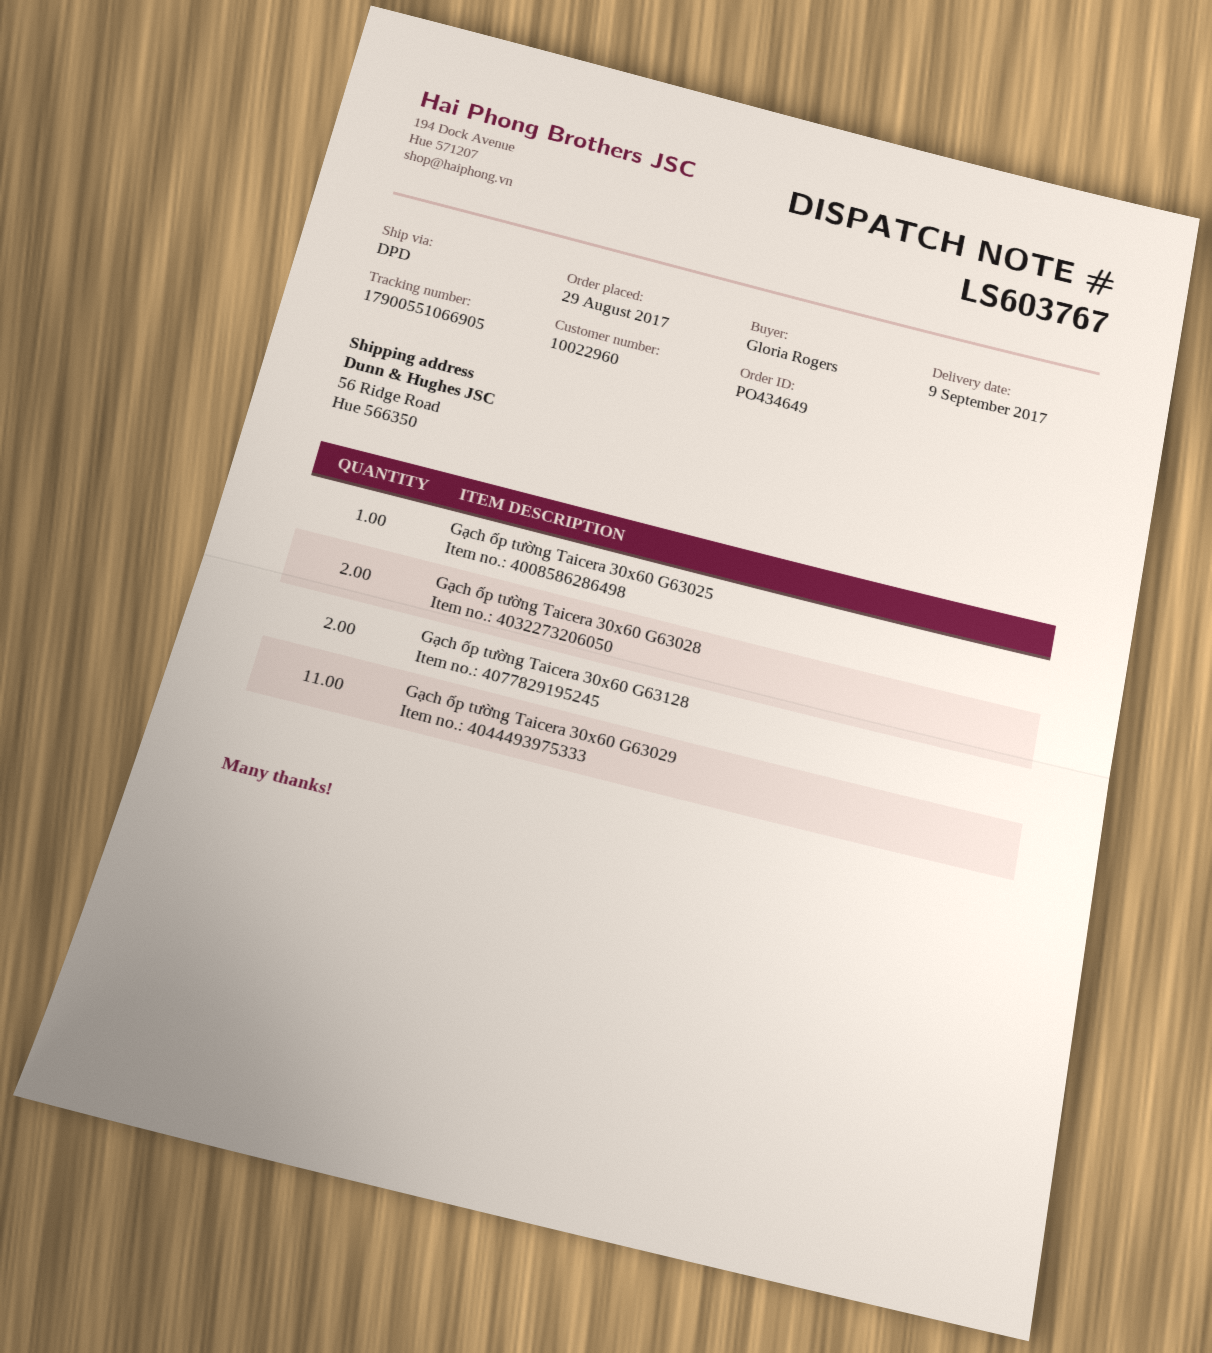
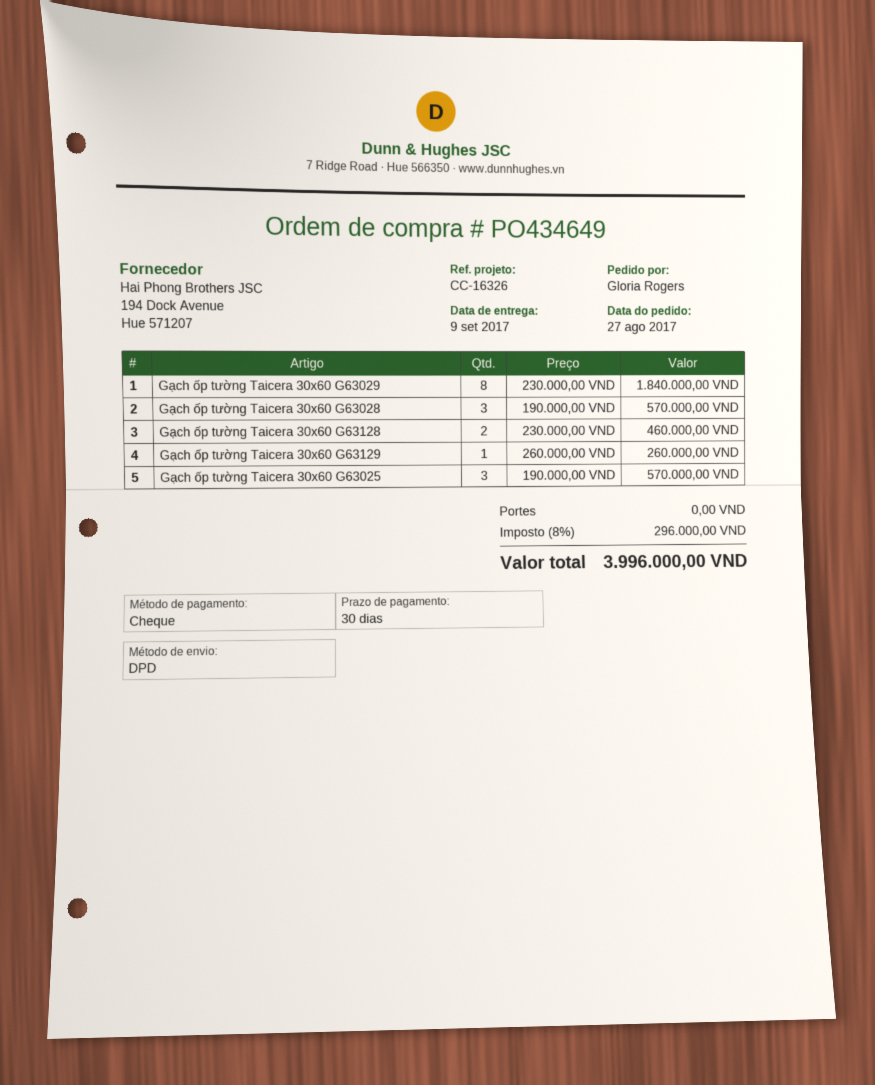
order date: 2017-08-29 -> 2017-08-27
Gạch ốp tường Taicera 30x60 G63025: 1 -> 3
Gạch ốp tường Taicera 30x60 G63028: 2 -> 3
Gạch ốp tường Taicera 30x60 G63029: 11 -> 8
Gạch ốp tường Taicera 30x60 G63129: none -> 1

